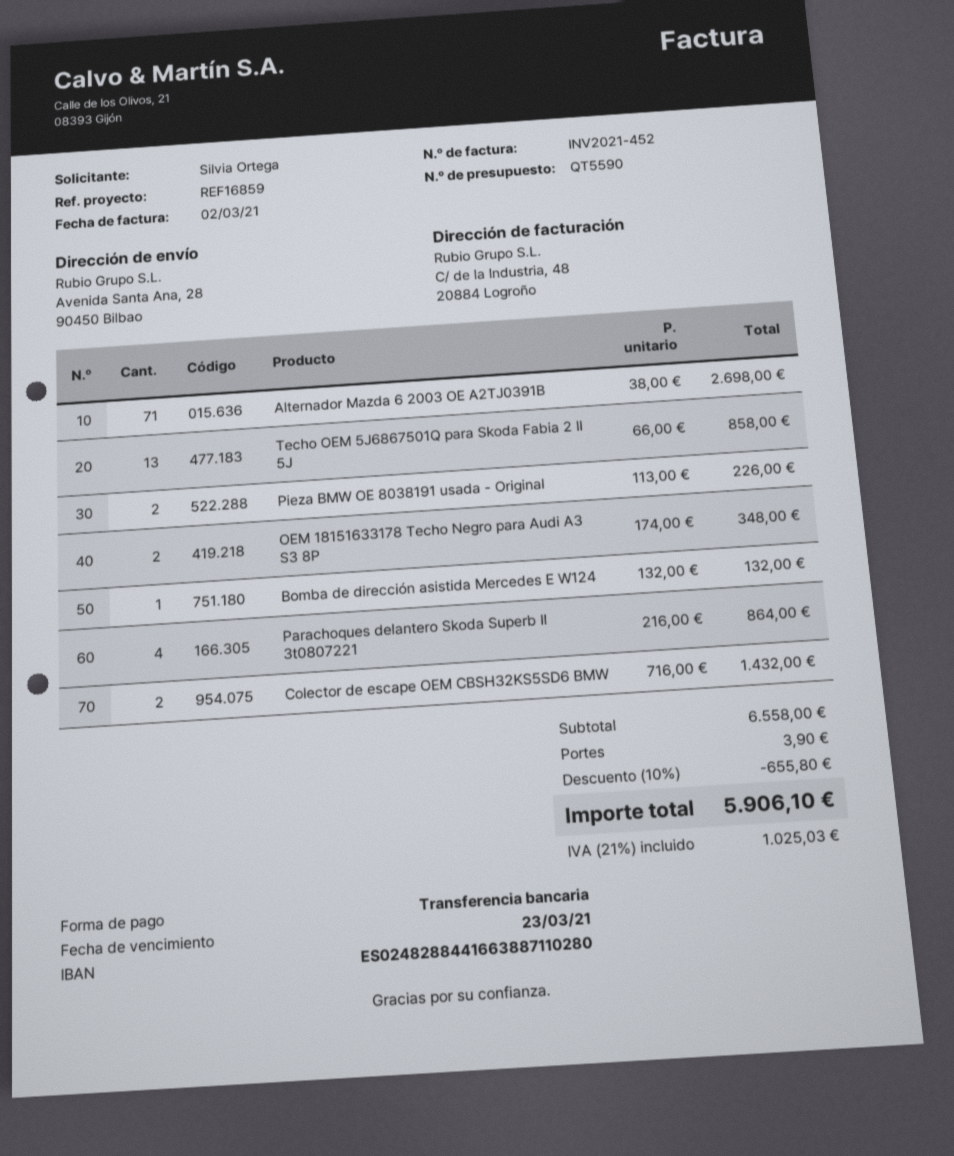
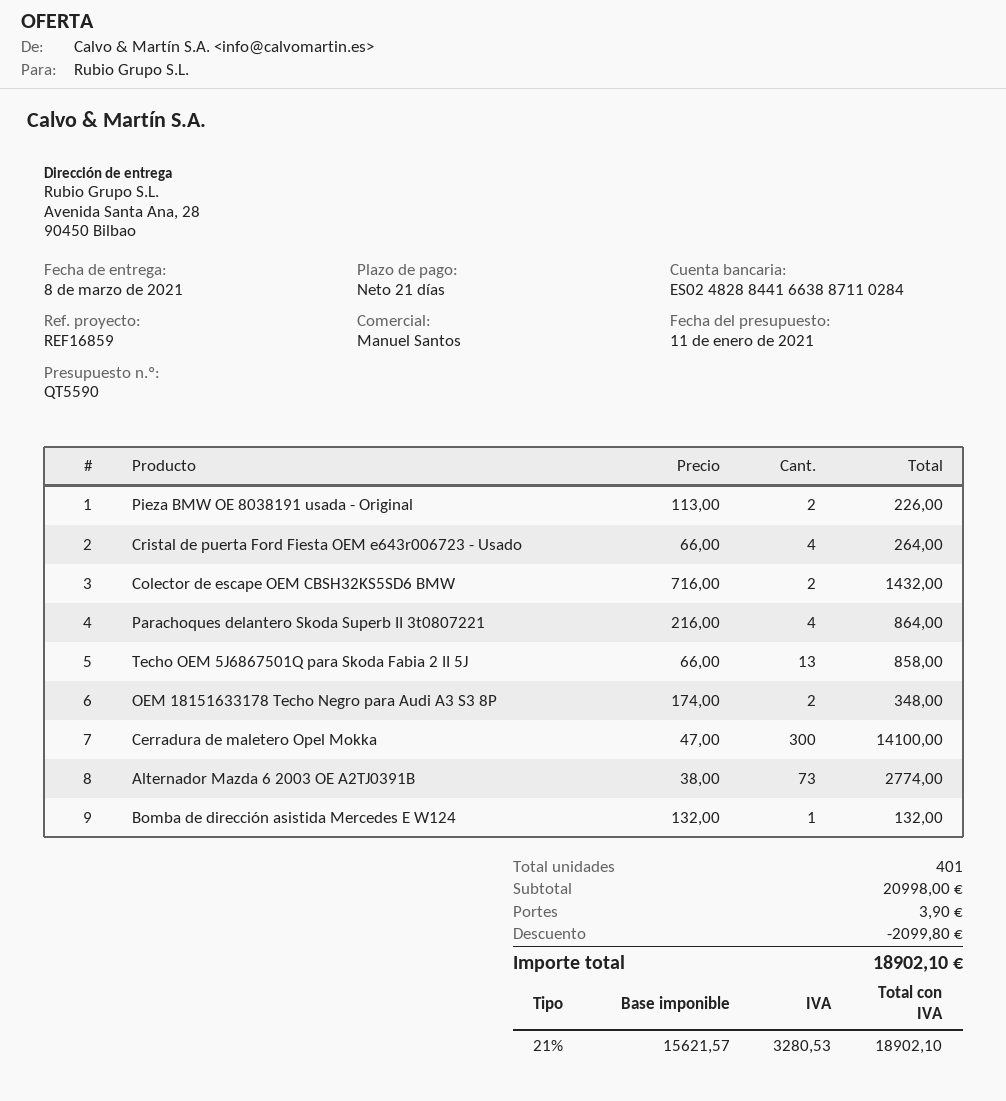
bank account: ES0248288441663887110280 -> ES0248288441663887110284
Alternador Mazda 6 2003 OE A2TJ0391B: 71 x 38.00 = 2698.00 -> 73 x 38.00 = 2774.00
Cristal de puerta Ford Fiesta OEM e643r006723 - Usado: none -> 4 x 66.00 = 264.00
Cerradura de maletero Opel Mokka: none -> 300 x 47.00 = 14100.00
subtotal: 6558.00 -> 20998.00
discount: 655.80 -> 2099.80
tax: 21% = 1025.03 -> 21% = 3280.53
total: 5906.10 -> 18902.10

